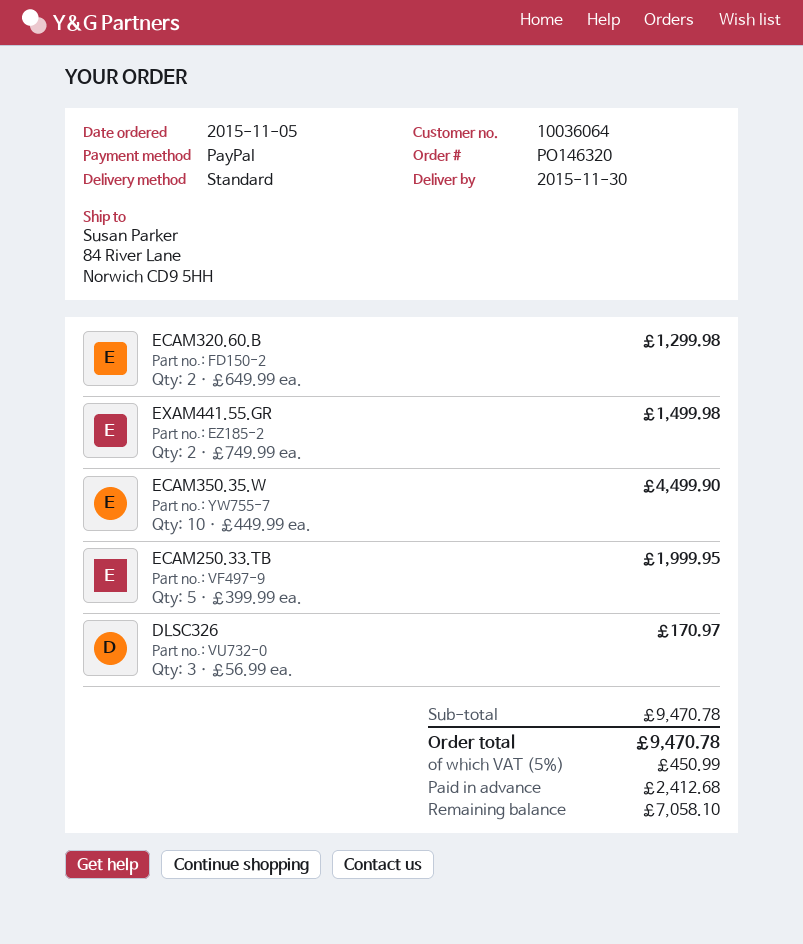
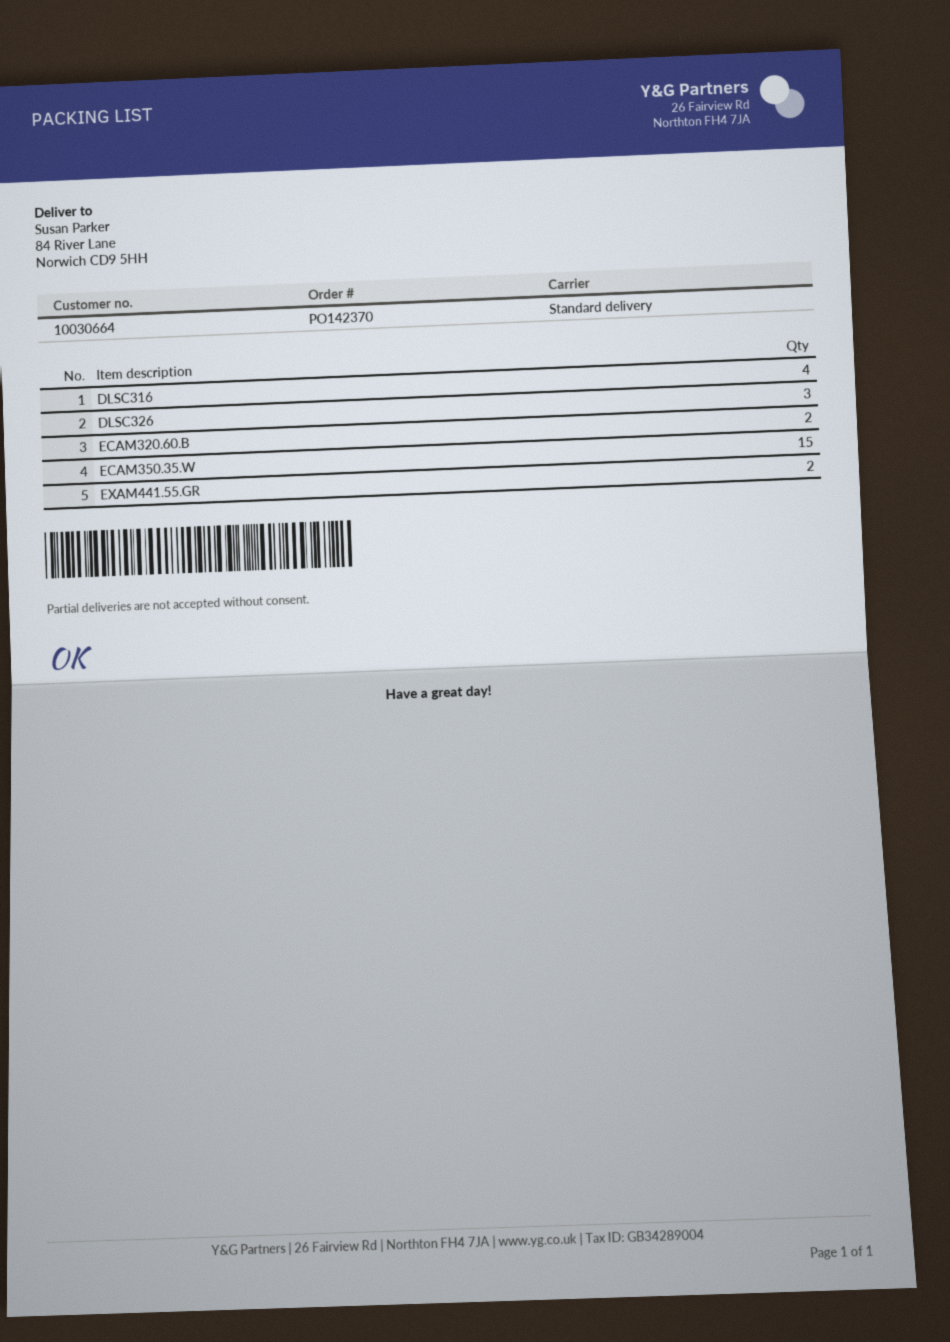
order number: PO146320 -> PO142370
customer number: 10036064 -> 10030664
ECAM350.35.W: 10 -> 15
ECAM250.33.TB: 5 -> none
DLSC316: none -> 4

